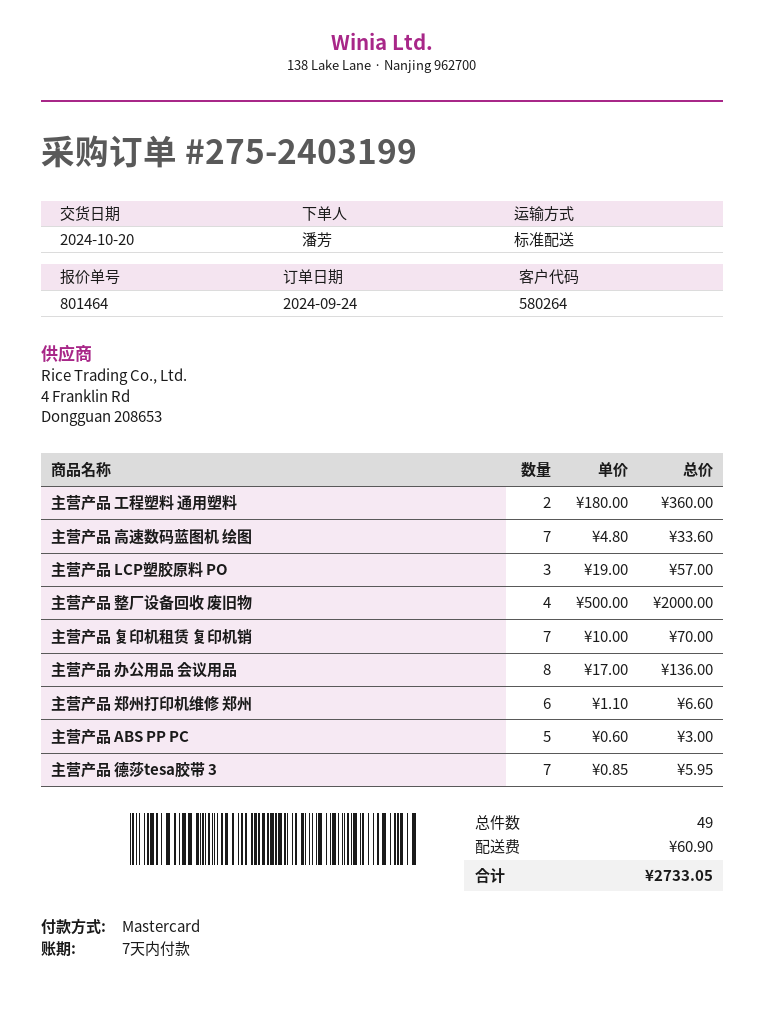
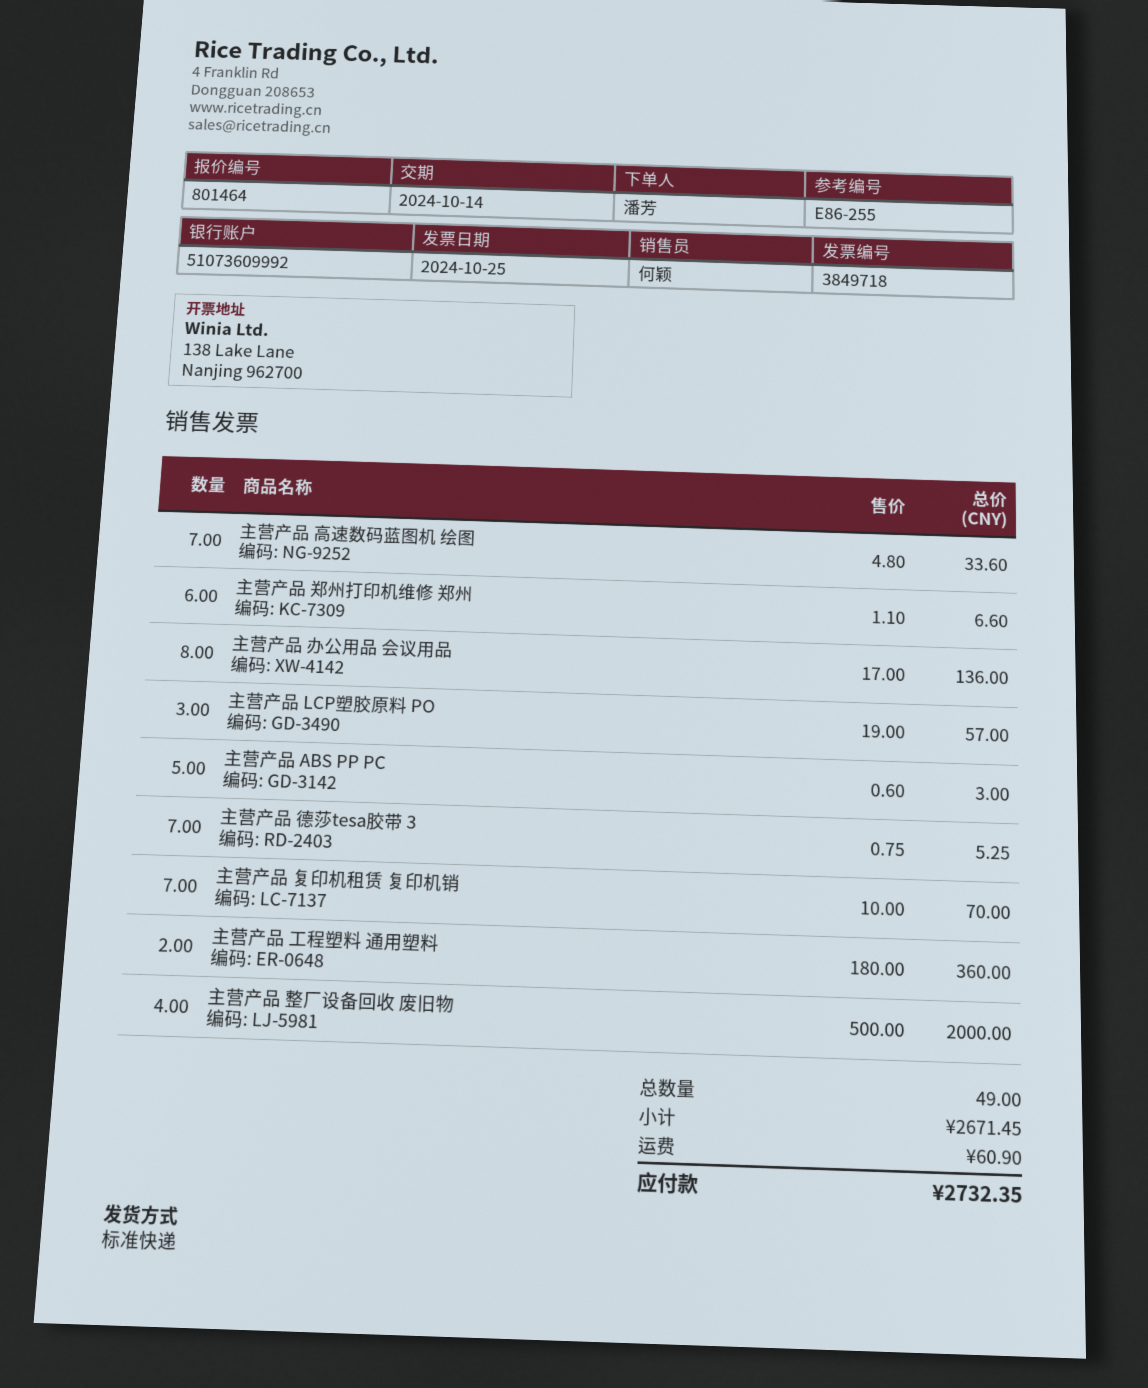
delivery date: 2024-10-20 -> 2024-10-14
主营产品 德莎tesa胶带 3: 7 x 0.85 = 5.95 -> 7 x 0.75 = 5.25
total: 2733.05 -> 2732.35

